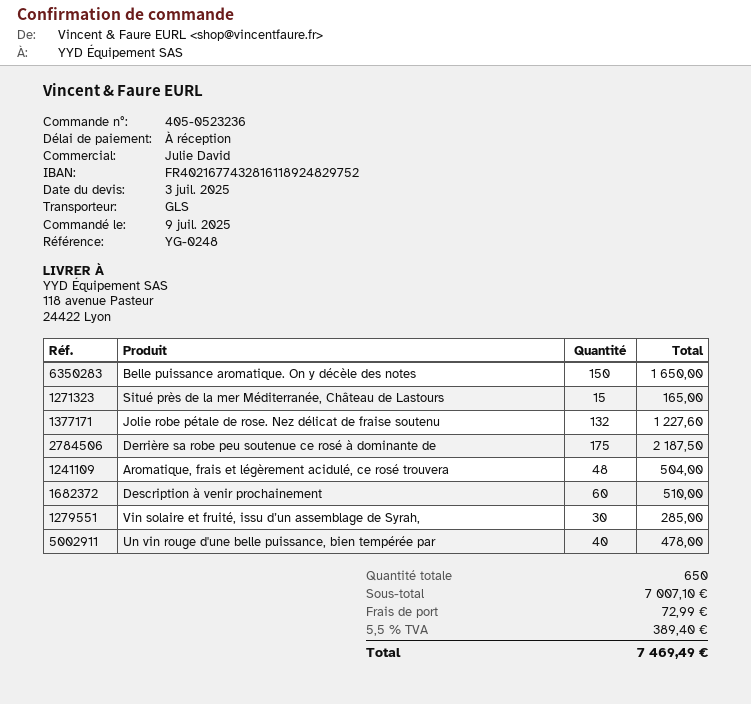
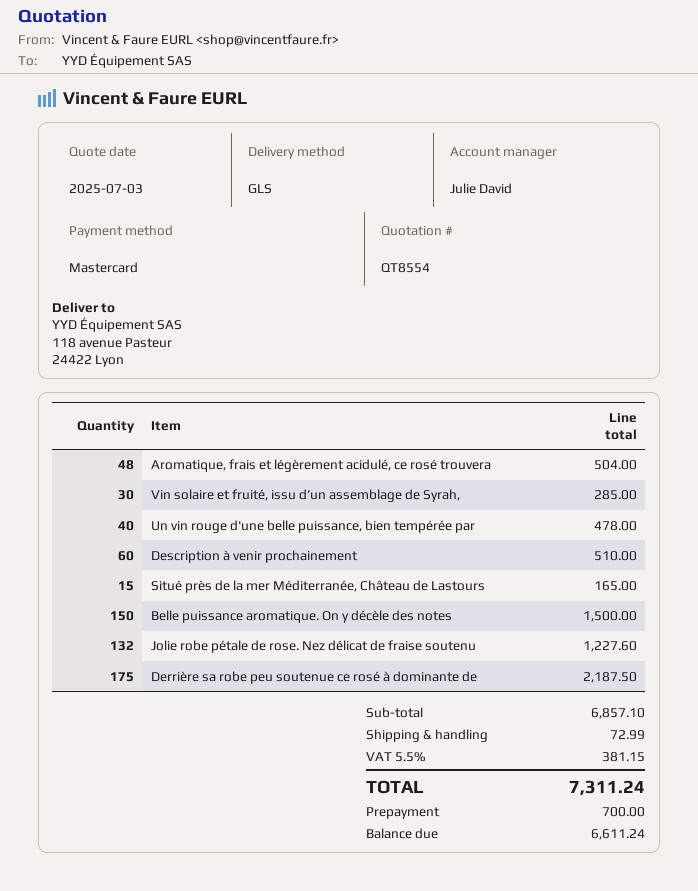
Belle puissance aromatique. On y décèle des notes: 150 for 1650.00 -> 150 for 1500.00
subtotal: 7007.10 -> 6857.10
tax: 5.5% = 389.40 -> 5.5% = 381.15
total: 7469.49 -> 7311.24

